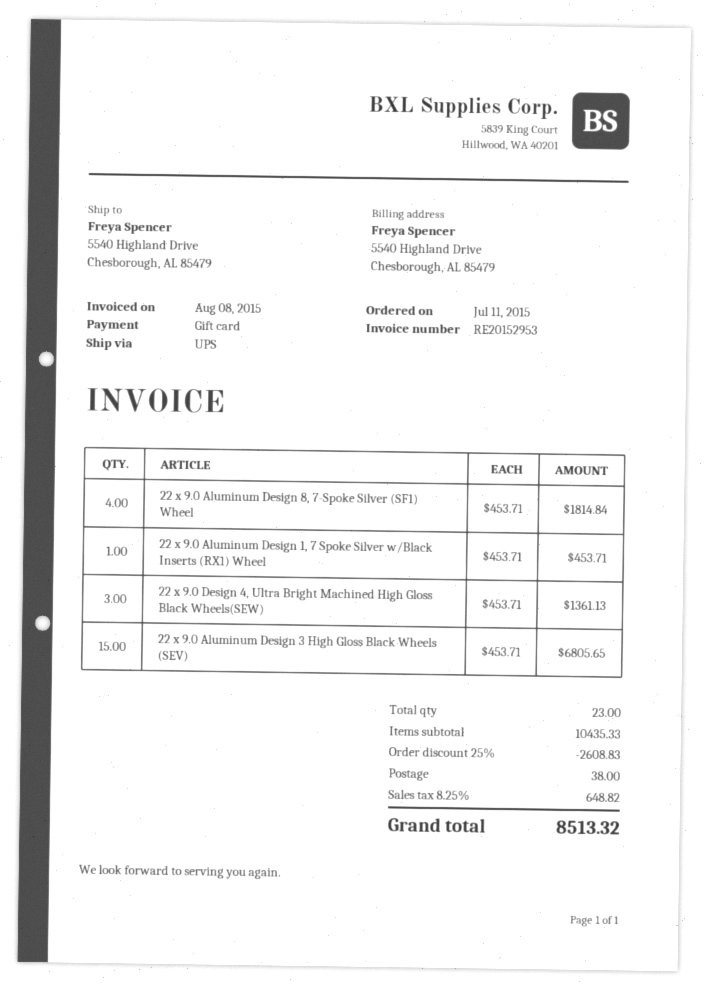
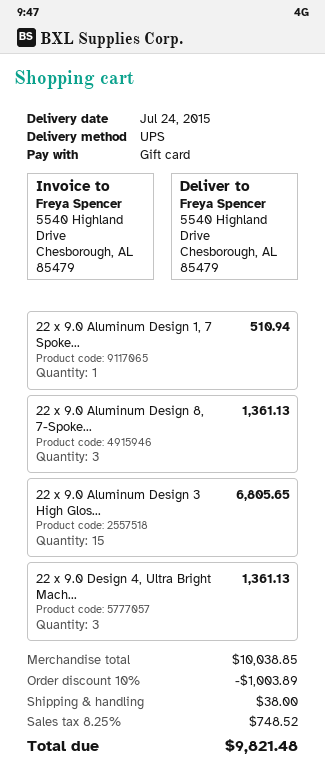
22 x 9.0 Aluminum Design 8, 7-Spoke Silver (SF1) Wheel: 4 for 1814.84 -> 3 for 1361.13
22 x 9.0 Aluminum Design 1, 7 Spoke Silver w/Black Inserts (RX1) Wheel: 1 for 453.71 -> 1 for 510.94
subtotal: 10435.33 -> 10038.85
discount: 25% = 2608.83 -> 10% = 1003.89
tax: 8.25% = 648.82 -> 8.25% = 748.52
total: 8513.32 -> 9821.48

